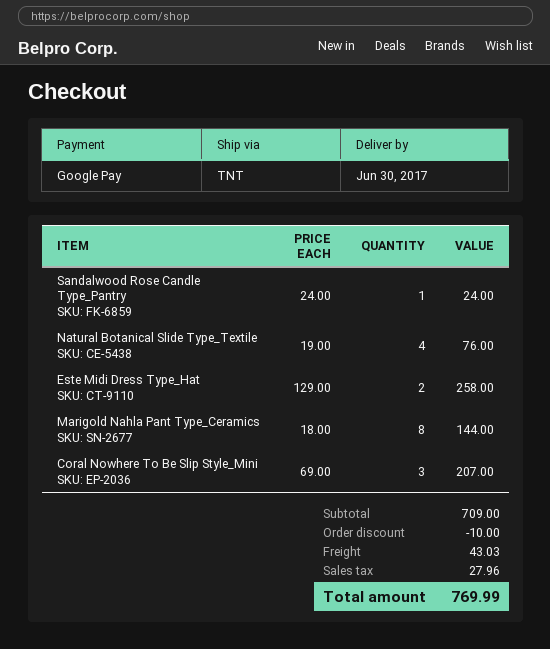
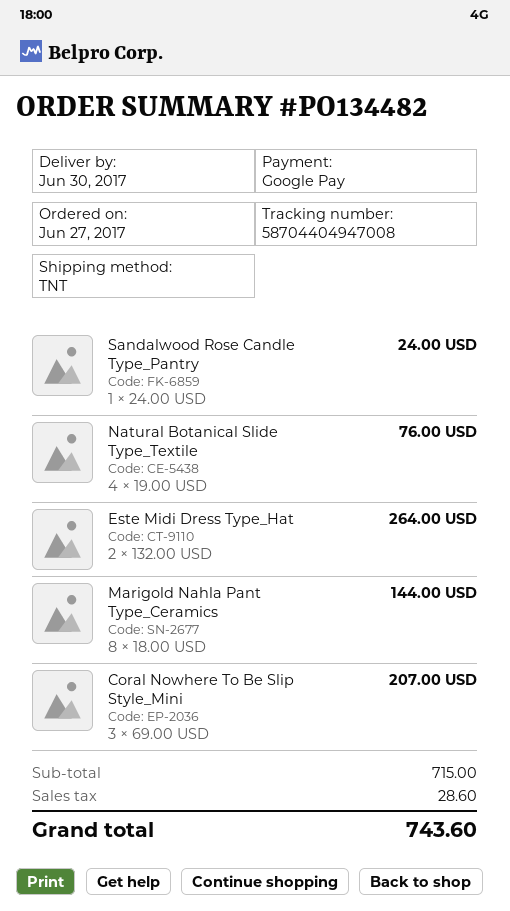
Este Midi Dress Type_Hat: 2 x 129.00 = 258.00 -> 2 x 132.00 = 264.00
subtotal: 709.00 -> 715.00
discount: 10.00 -> none
shipping: 43.03 -> none
tax: 27.96 -> 28.60
total: 769.99 -> 743.60

